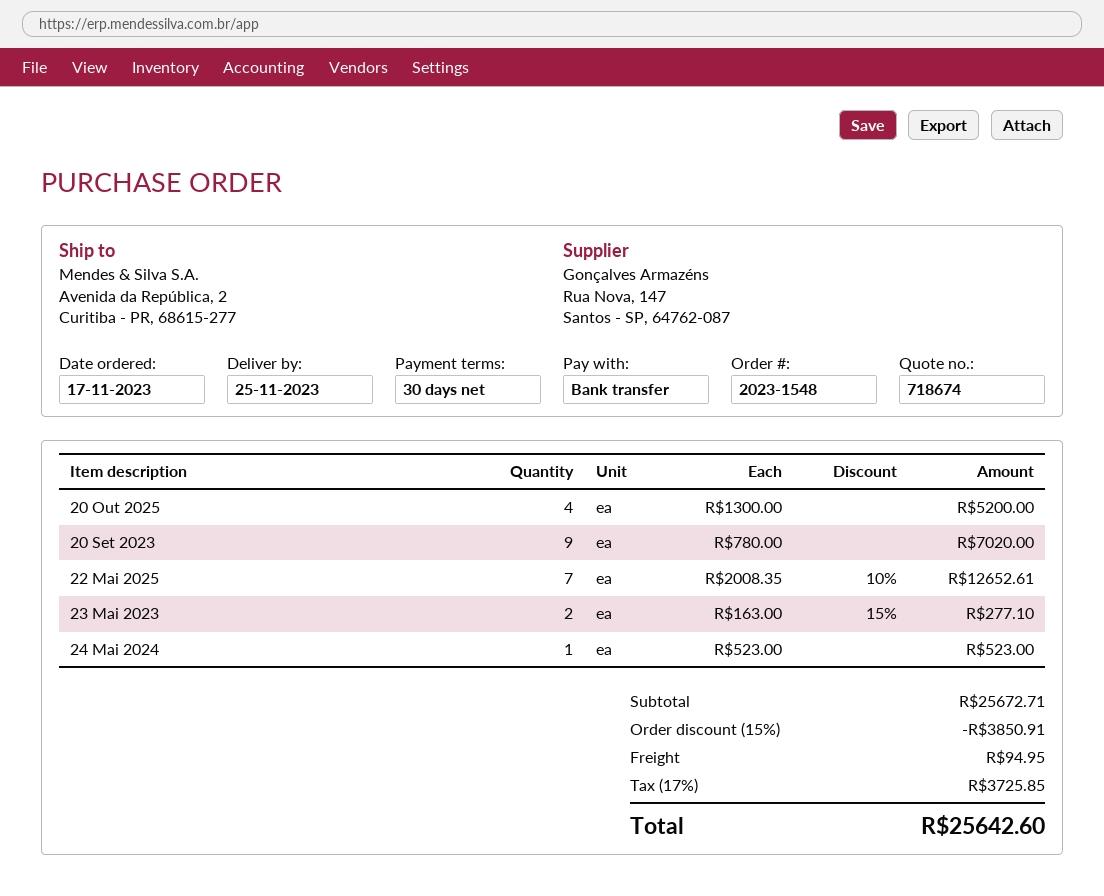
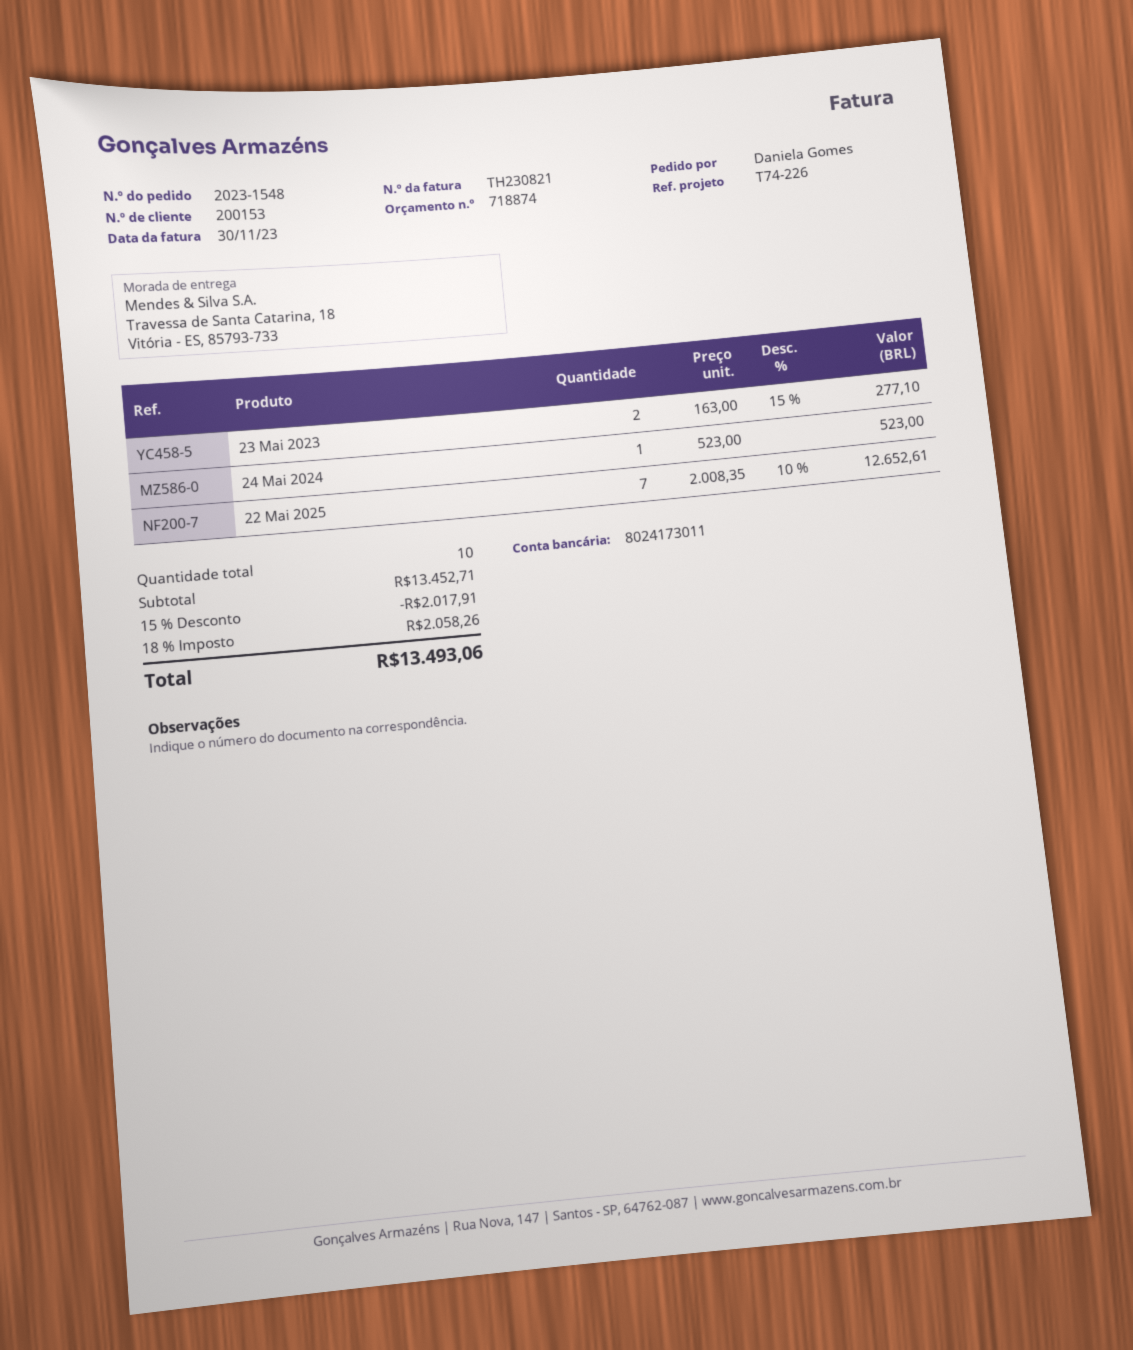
quote number: 718674 -> 718874
ship to: Avenida da República, 2, Curitiba - PR, 68615-277 -> Travessa de Santa Catarina, 18, Vitória - ES, 85793-733
20 Out 2025: 4 x 1300.00 = 5200.00 -> none
20 Set 2023: 9 x 780.00 = 7020.00 -> none
subtotal: 25672.71 -> 13452.71
discount: 15% = 3850.91 -> 15% = 2017.91
shipping: 94.95 -> none
tax: 17% = 3725.85 -> 18% = 2058.26
total: 25642.60 -> 13493.06

